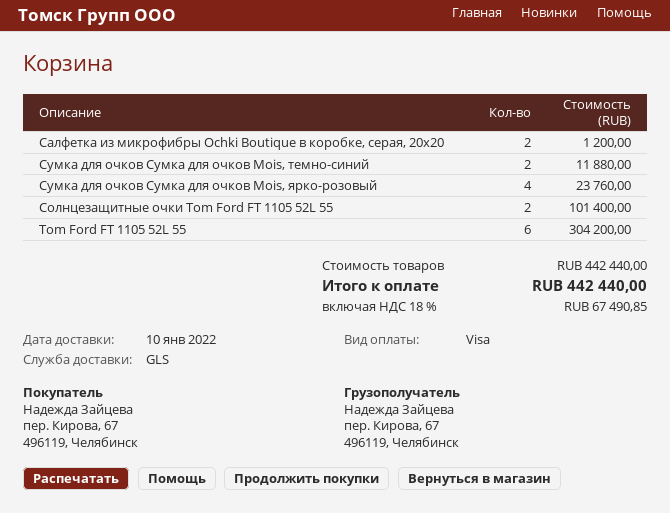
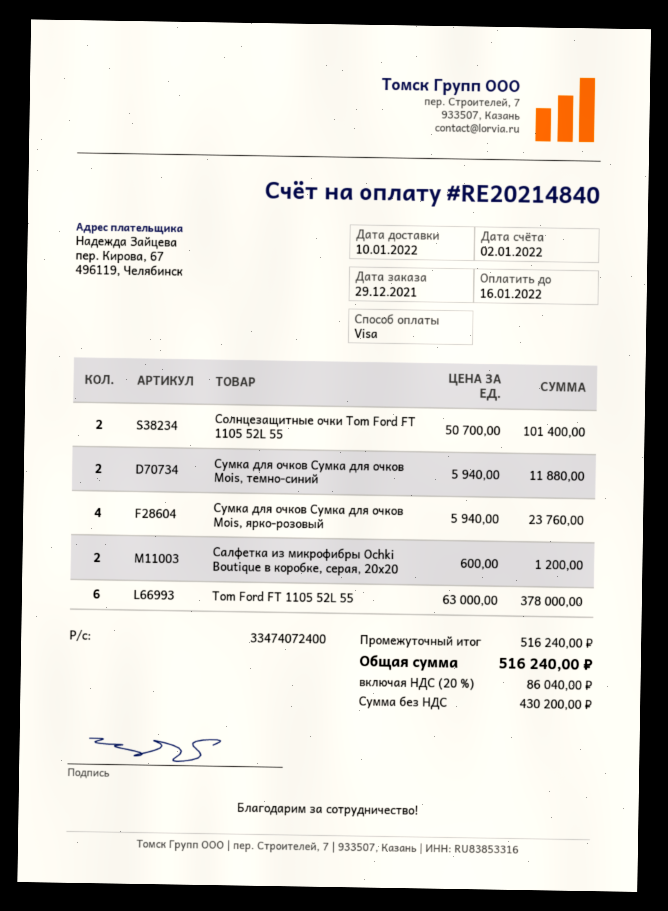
Tom Ford FT 1105 52L 55: 6 for 304200.00 -> 6 for 378000.00
subtotal: 442440.00 -> 516240.00
tax: 18% = 67490.85 -> 20% = 86040.00
total: 442440.00 -> 516240.00

